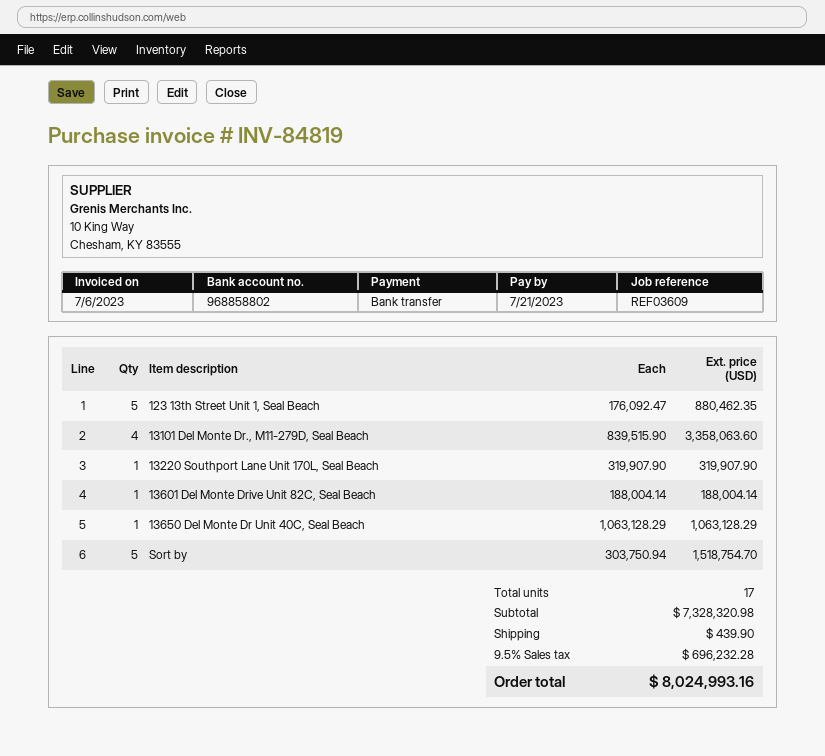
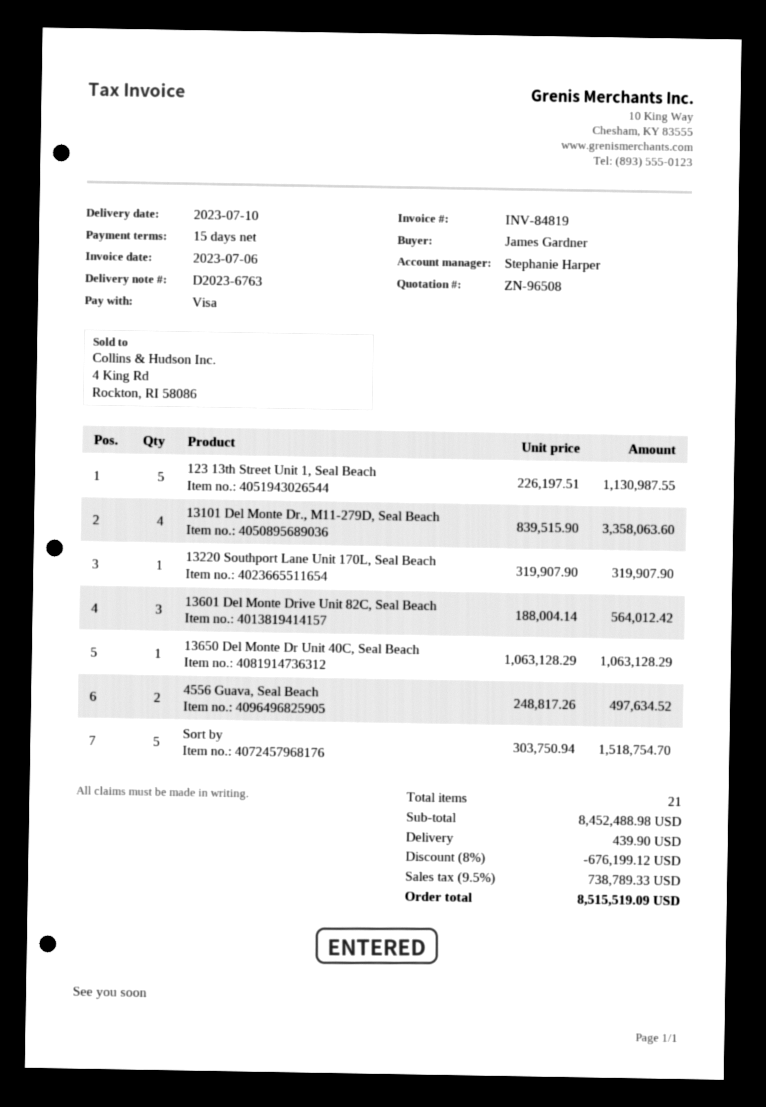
payment method: bank transfer -> Visa
123 13th Street Unit 1, Seal Beach: 5 x 176092.47 = 880462.35 -> 5 x 226197.51 = 1130987.55
13601 Del Monte Drive Unit 82C, Seal Beach: 1 x 188004.14 = 188004.14 -> 3 x 188004.14 = 564012.42
4556 Guava, Seal Beach: none -> 2 x 248817.26 = 497634.52
total quantity: 17 -> 21
subtotal: 7328320.98 -> 8452488.98
discount: none -> 8% = 676199.12
tax: 9.5% = 696232.28 -> 9.5% = 738789.33
total: 8024993.16 -> 8515519.09

